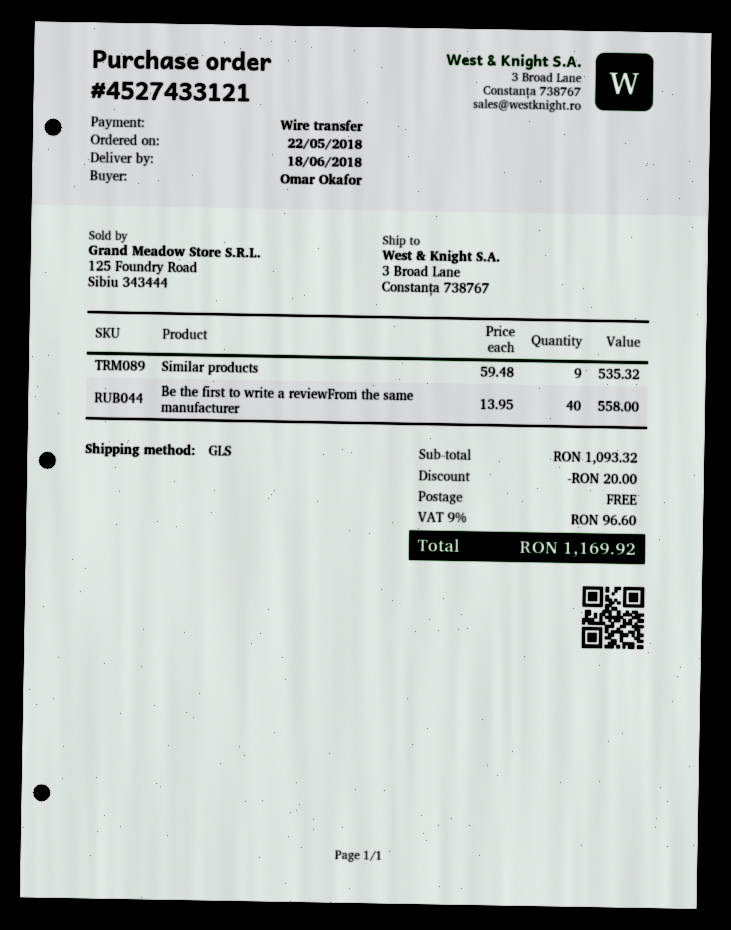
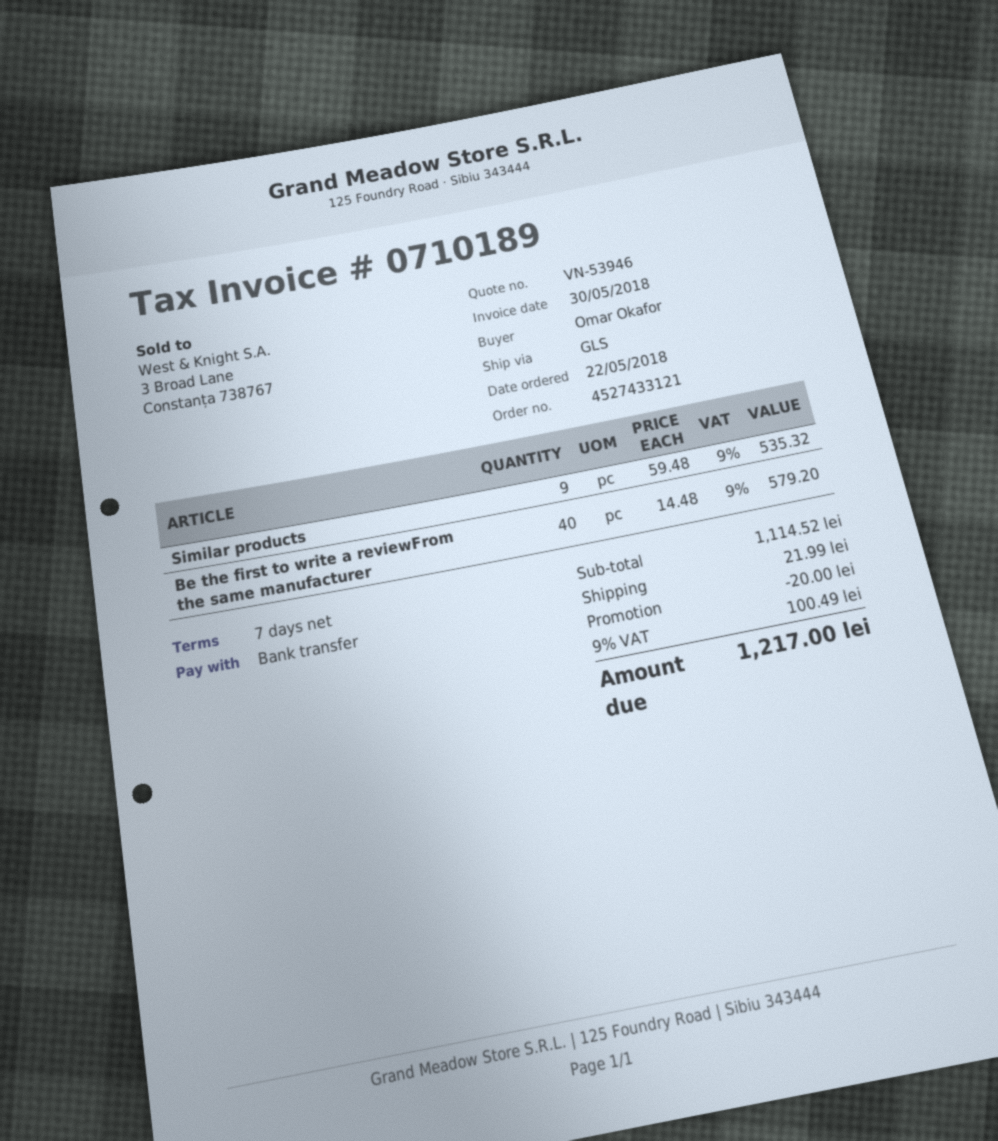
Be the first to write a reviewFrom the same manufacturer: 40 x 13.95 = 558.00 -> 40 x 14.48 = 579.20
subtotal: 1093.32 -> 1114.52
shipping: 0.00 -> 21.99
tax: 9% = 96.60 -> 9% = 100.49
total: 1169.92 -> 1217.00

